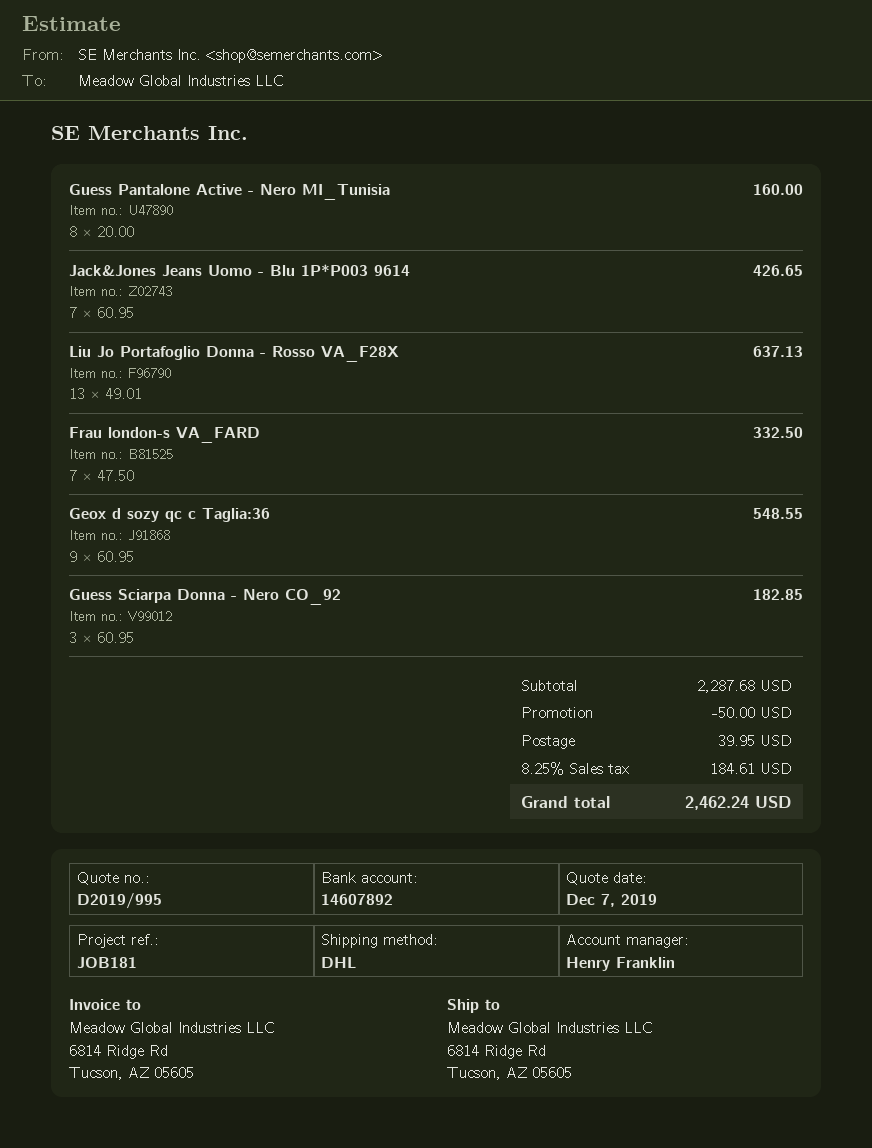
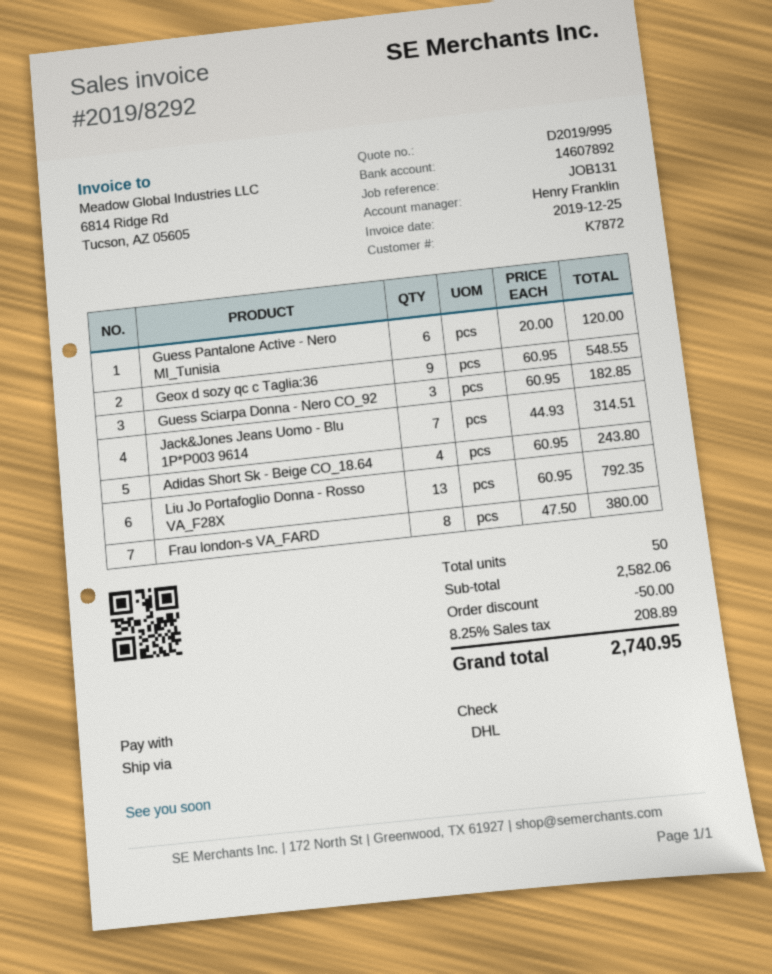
reference: JOB181 -> JOB131
Guess Pantalone Active - Nero MI_Tunisia: 8 x 20.00 = 160.00 -> 6 x 20.00 = 120.00
Jack&Jones Jeans Uomo - Blu 1P*P003 9614: 7 x 60.95 = 426.65 -> 7 x 44.93 = 314.51
Liu Jo Portafoglio Donna - Rosso VA_F28X: 13 x 49.01 = 637.13 -> 13 x 60.95 = 792.35
Frau london-s VA_FARD: 7 x 47.50 = 332.50 -> 8 x 47.50 = 380.00
Adidas Short Sk - Beige CO_18.64: none -> 4 x 60.95 = 243.80
subtotal: 2287.68 -> 2582.06
shipping: 39.95 -> none
tax: 8.25% = 184.61 -> 8.25% = 208.89
total: 2462.24 -> 2740.95

